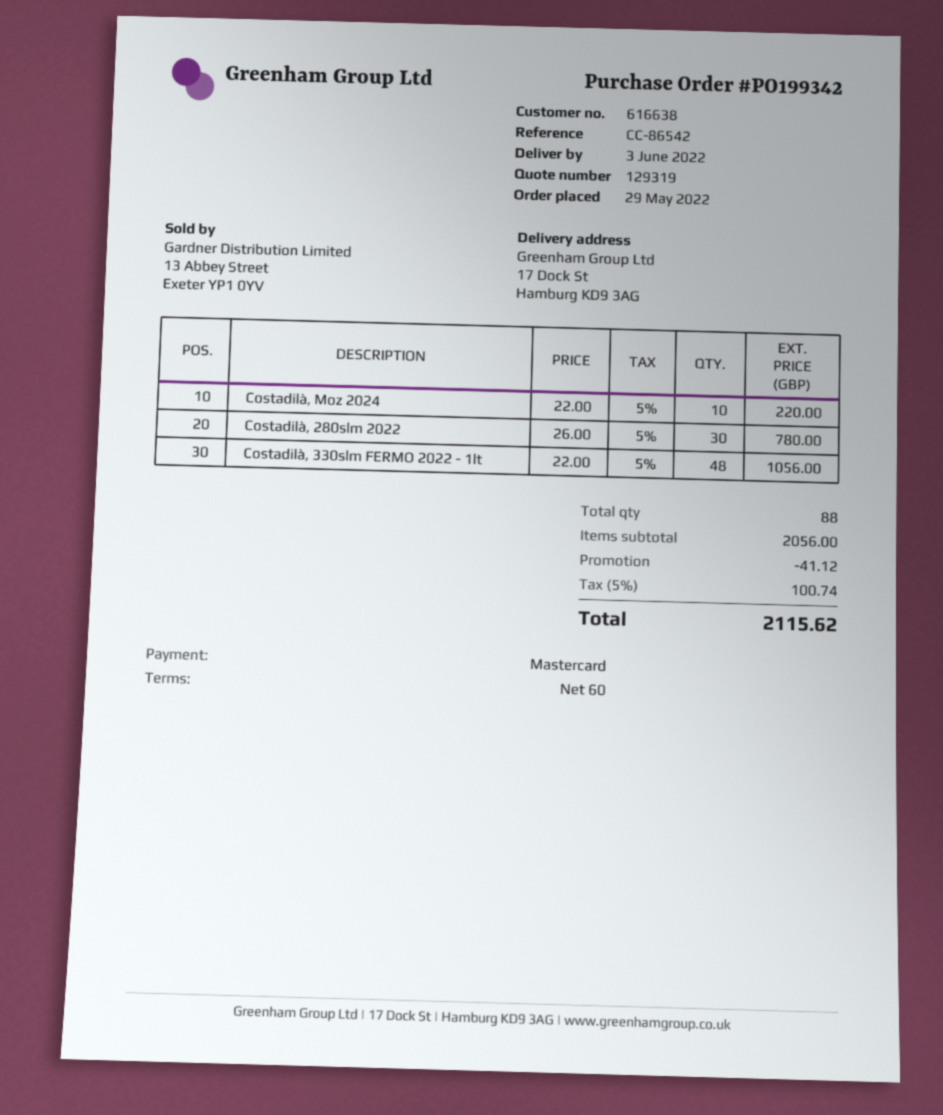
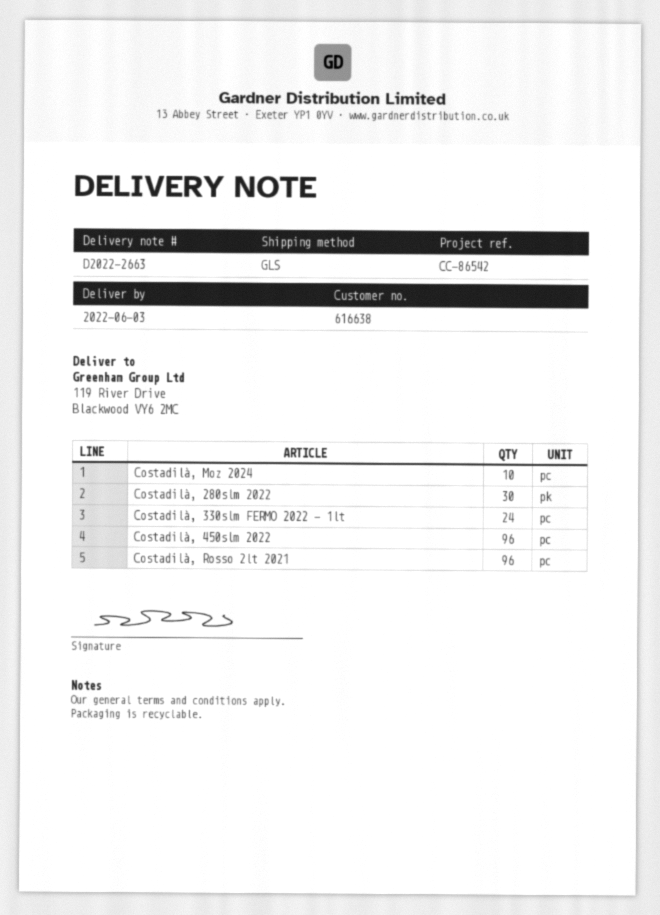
ship to: 17 Dock St, Hamburg KD9 3AG -> 119 River Drive, Blackwood VY6 2MC
Costadilà, 330slm FERMO 2022 - 1lt: 48 -> 24
Costadilà, 450slm 2022: none -> 96
Costadilà, Rosso 2lt 2021: none -> 96

